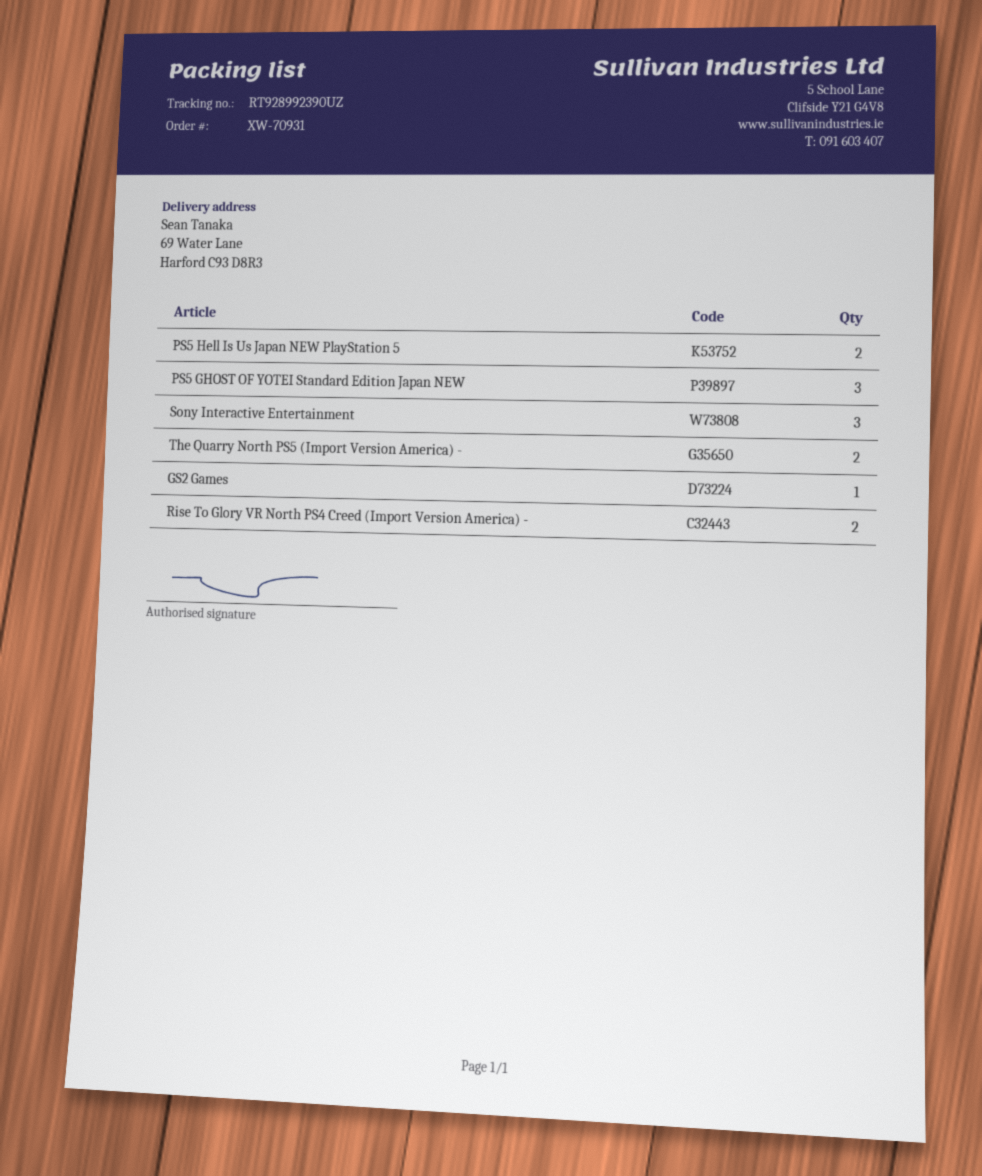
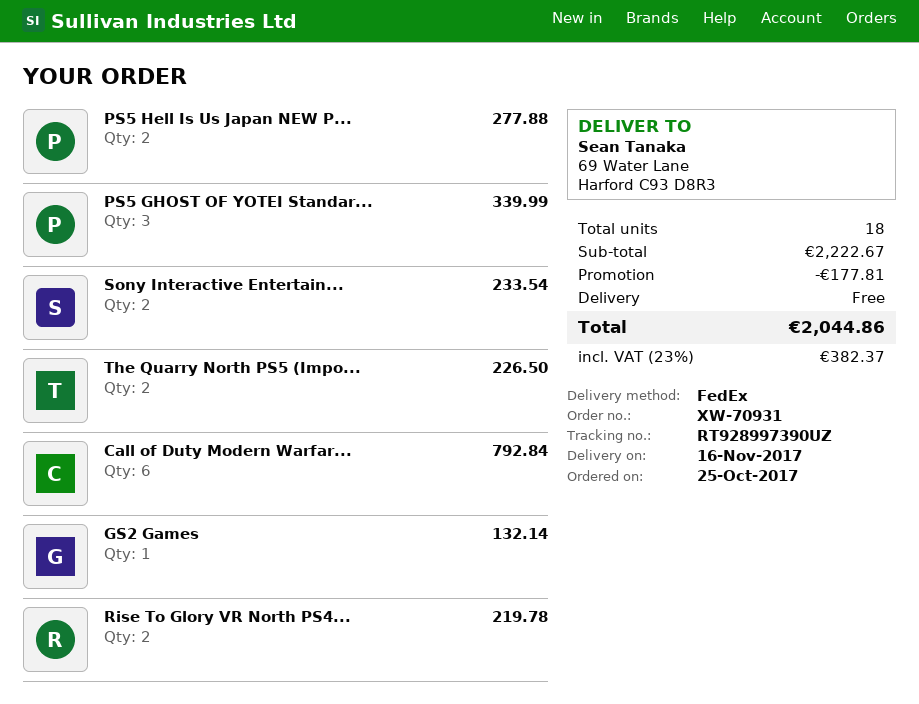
tracking number: RT928992390UZ -> RT928997390UZ
Sony Interactive Entertainment: 3 -> 2
Call of Duty Modern Warfar...: none -> 6

